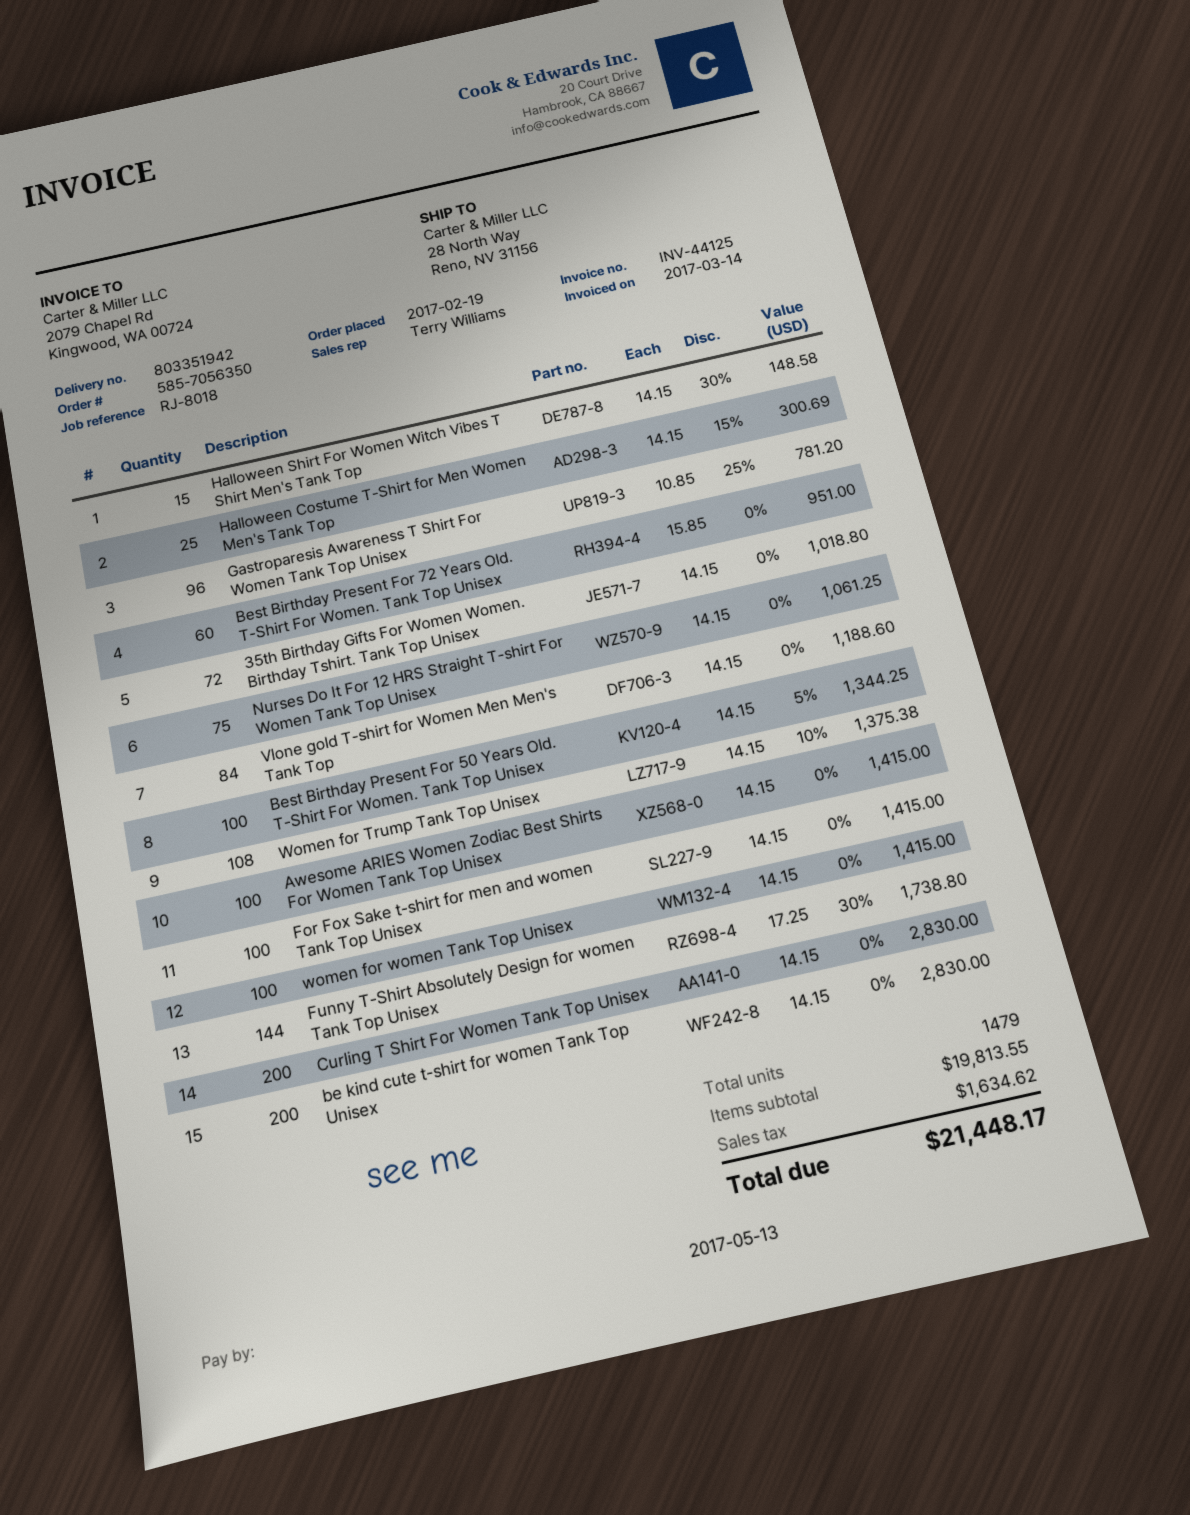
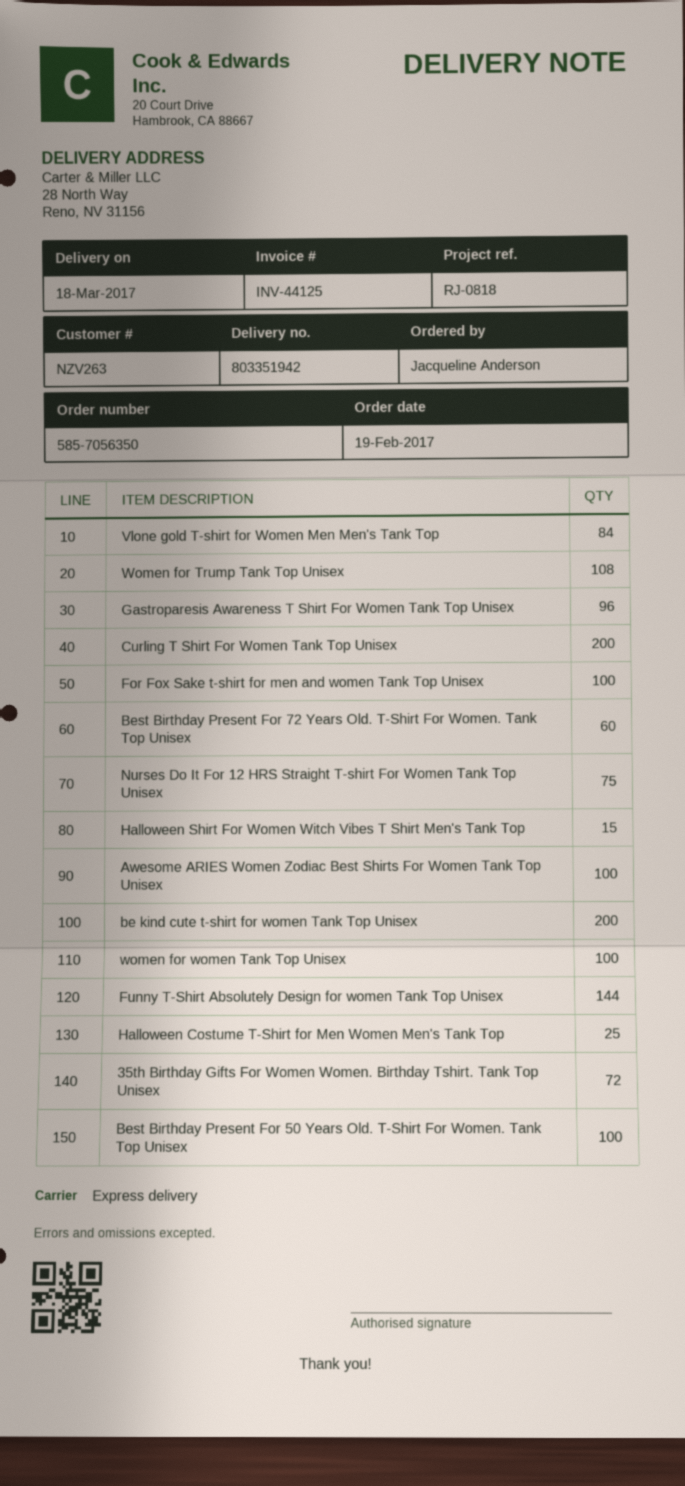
reference: RJ-8018 -> RJ-0818

